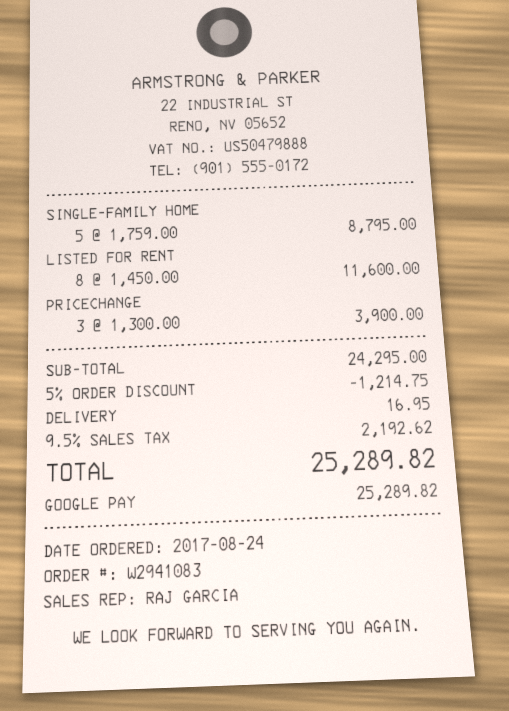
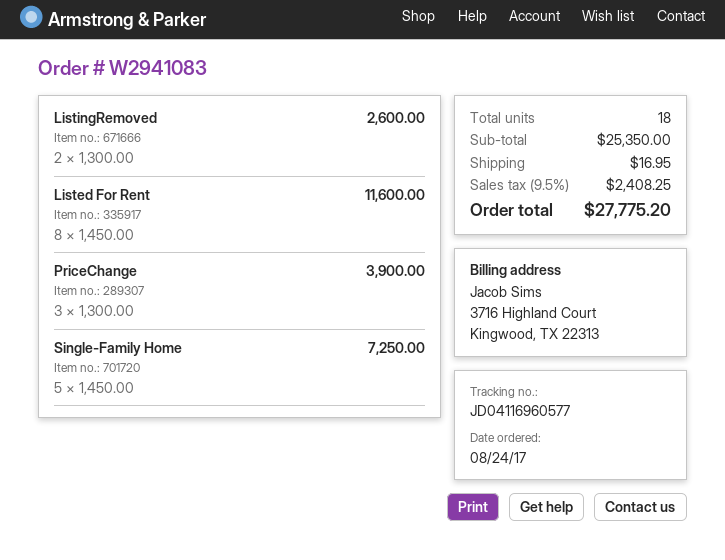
SINGLE-FAMILY HOME: 5 x 1759.00 = 8795.00 -> 5 x 1450.00 = 7250.00
ListingRemoved: none -> 2 x 1300.00 = 2600.00
subtotal: 24295.00 -> 25350.00
discount: 5% = 1214.75 -> none
tax: 9.5% = 2192.62 -> 9.5% = 2408.25
total: 25289.82 -> 27775.20

